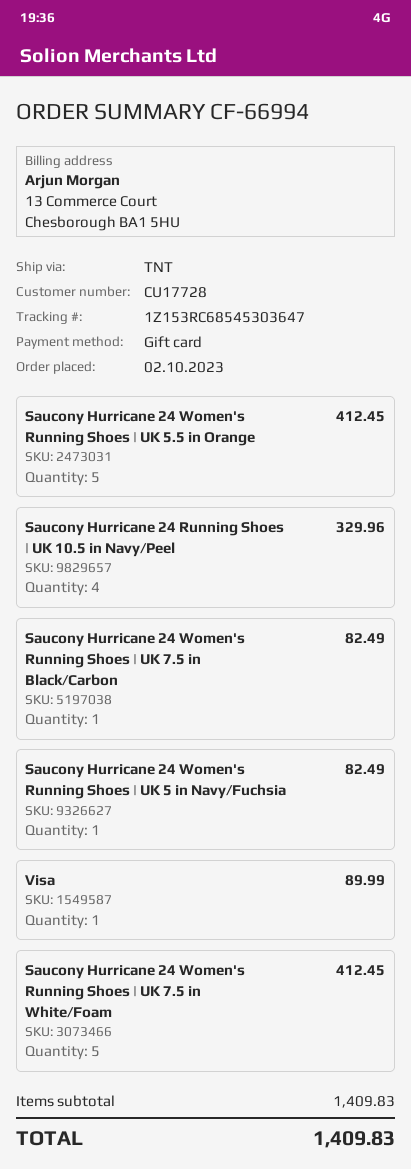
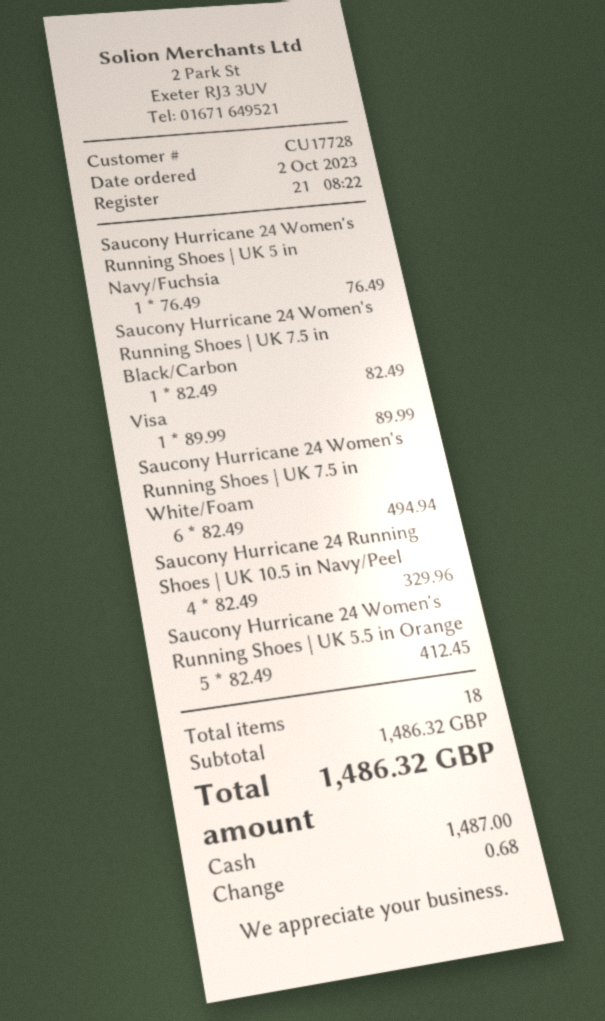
payment method: gift card -> cash
Saucony Hurricane 24 Women's Running Shoes | UK 5 in Navy/Fuchsia: 1 for 82.49 -> 1 for 76.49
Saucony Hurricane 24 Women's Running Shoes | UK 7.5 in White/Foam: 5 for 412.45 -> 6 for 494.94
subtotal: 1409.83 -> 1486.32
total: 1409.83 -> 1486.32

